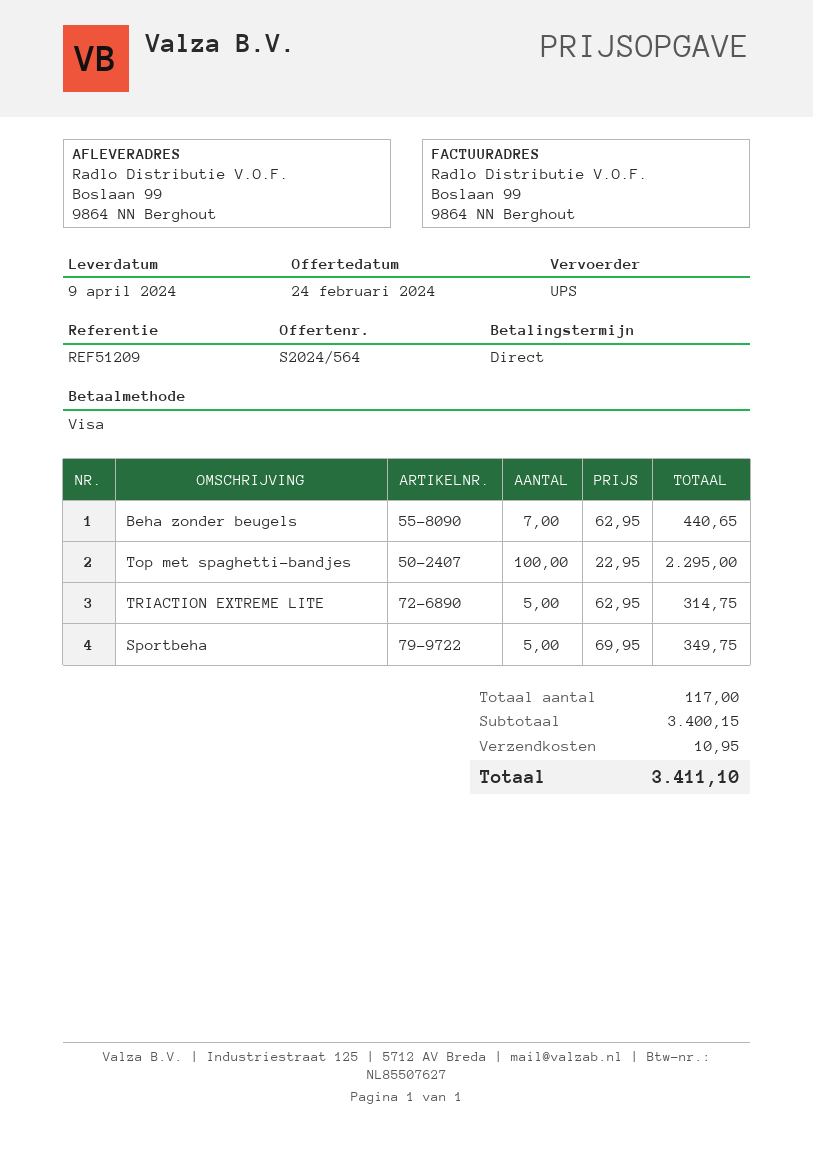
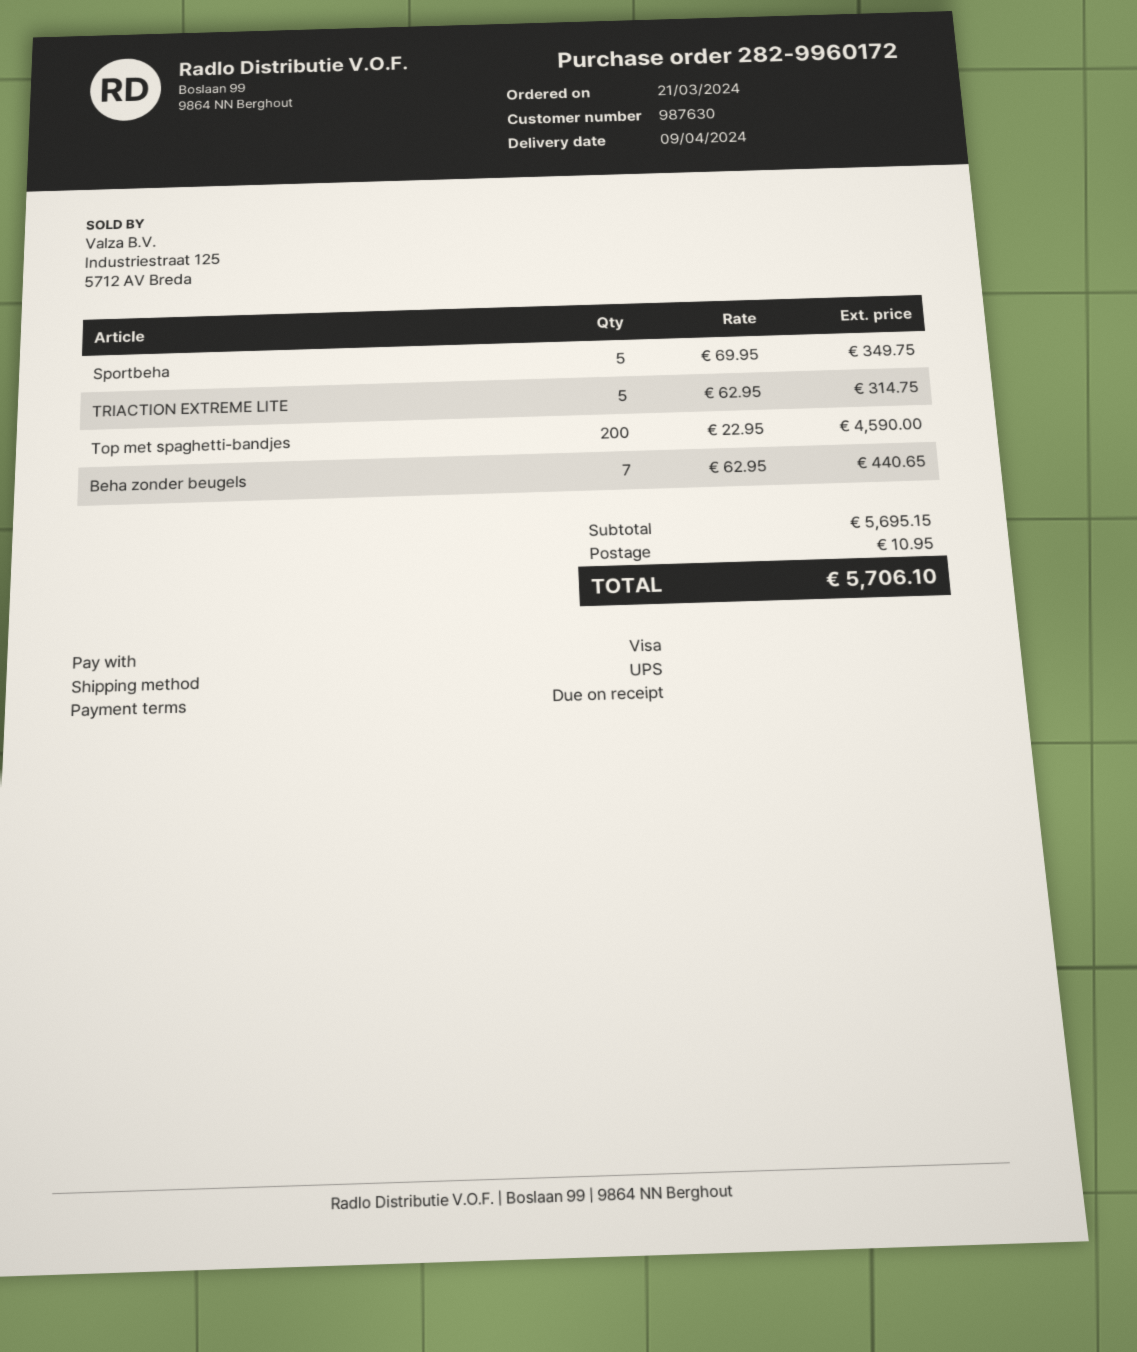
Top met spaghetti-bandjes: 100 x 22.95 = 2295.00 -> 200 x 22.95 = 4590.00
subtotal: 3400.15 -> 5695.15
total: 3411.10 -> 5706.10

